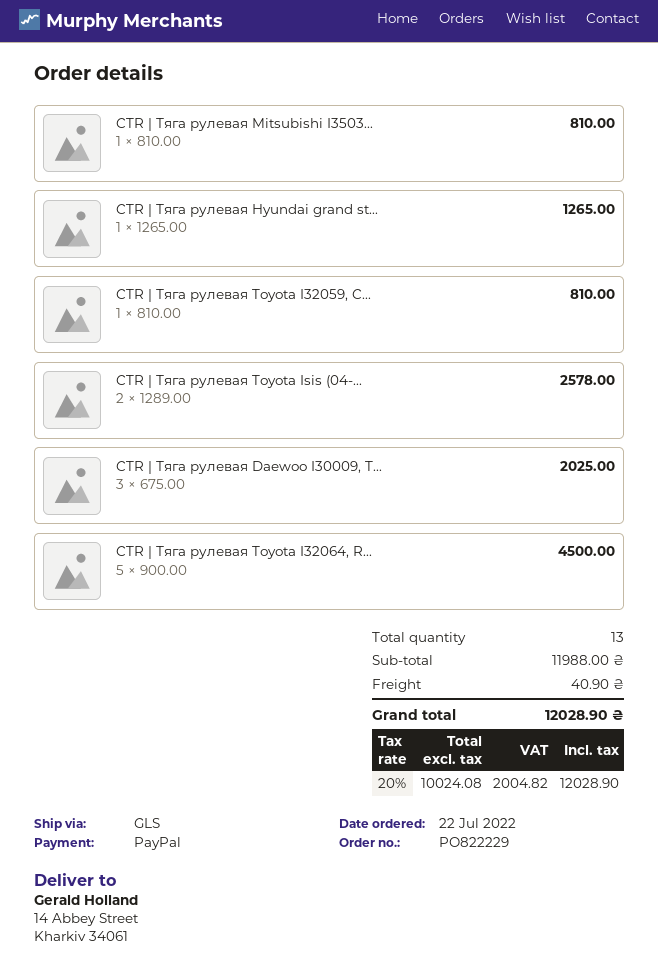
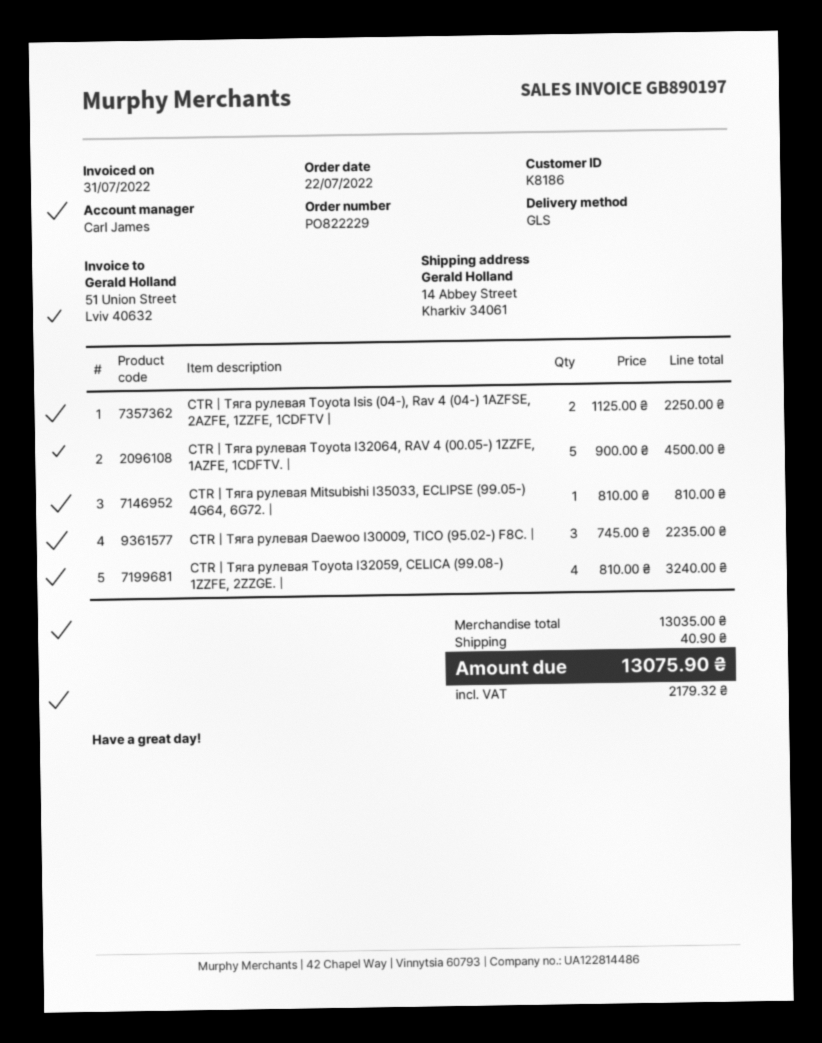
CTR | Тяга рулевая Hyundai grand st...: 1 x 1265.00 = 1265.00 -> none
CTR | Тяга рулевая Toyota I32059, C...: 1 x 810.00 = 810.00 -> 4 x 810.00 = 3240.00
CTR | Тяга рулевая Toyota Isis (04-...: 2 x 1289.00 = 2578.00 -> 2 x 1125.00 = 2250.00
CTR | Тяга рулевая Daewoo I30009, T...: 3 x 675.00 = 2025.00 -> 3 x 745.00 = 2235.00
subtotal: 11988.00 -> 13035.00
tax: 2004.82 -> 2179.32
total: 12028.90 -> 13075.90

